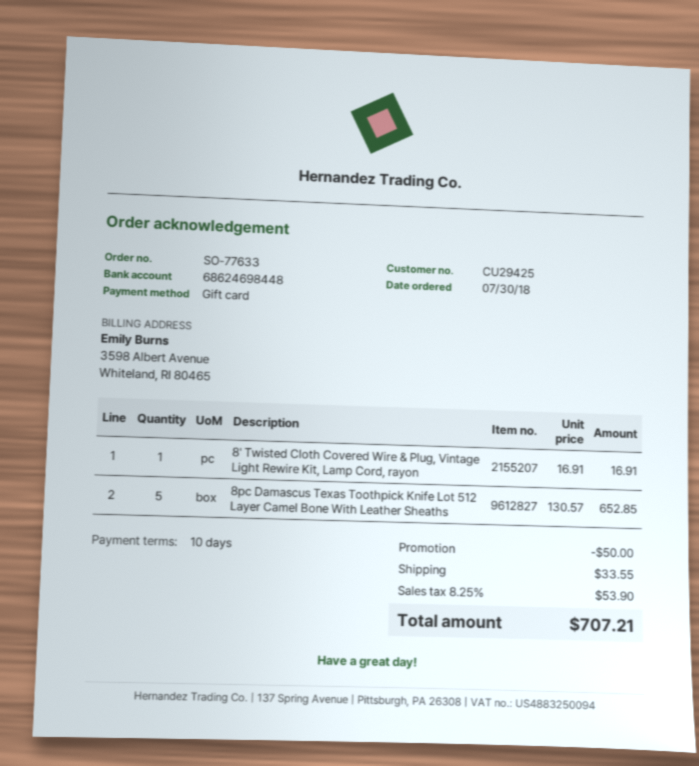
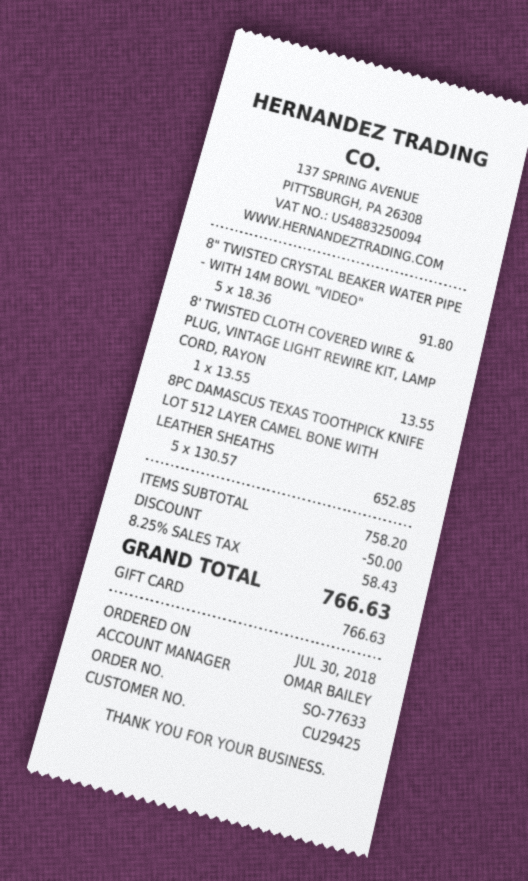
8' Twisted Cloth Covered Wire & Plug, Vintage Light Rewire Kit, Lamp Cord, rayon: 1 x 16.91 = 16.91 -> 1 x 13.55 = 13.55
8" TWISTED CRYSTAL BEAKER WATER PIPE - WITH 14M BOWL "VIDEO": none -> 5 x 18.36 = 91.80
shipping: 33.55 -> none
tax: 8.25% = 53.90 -> 8.25% = 58.43
total: 707.21 -> 766.63

